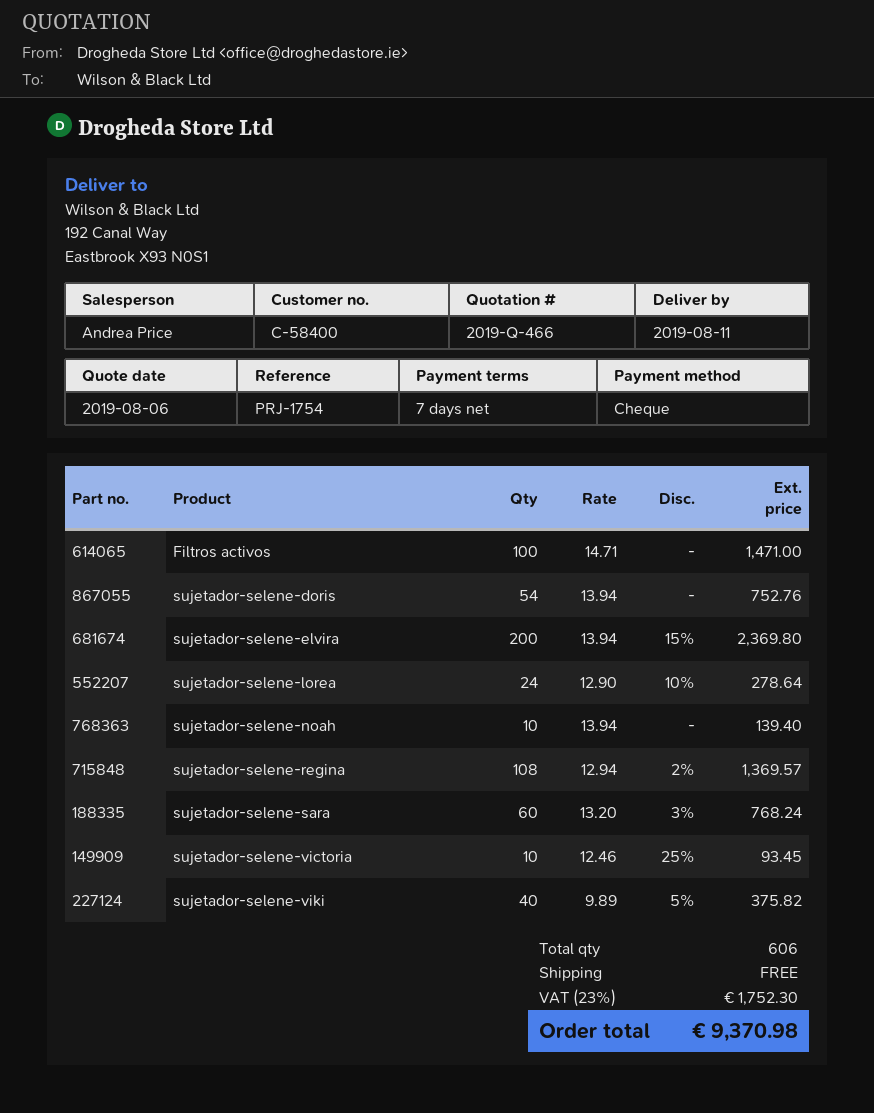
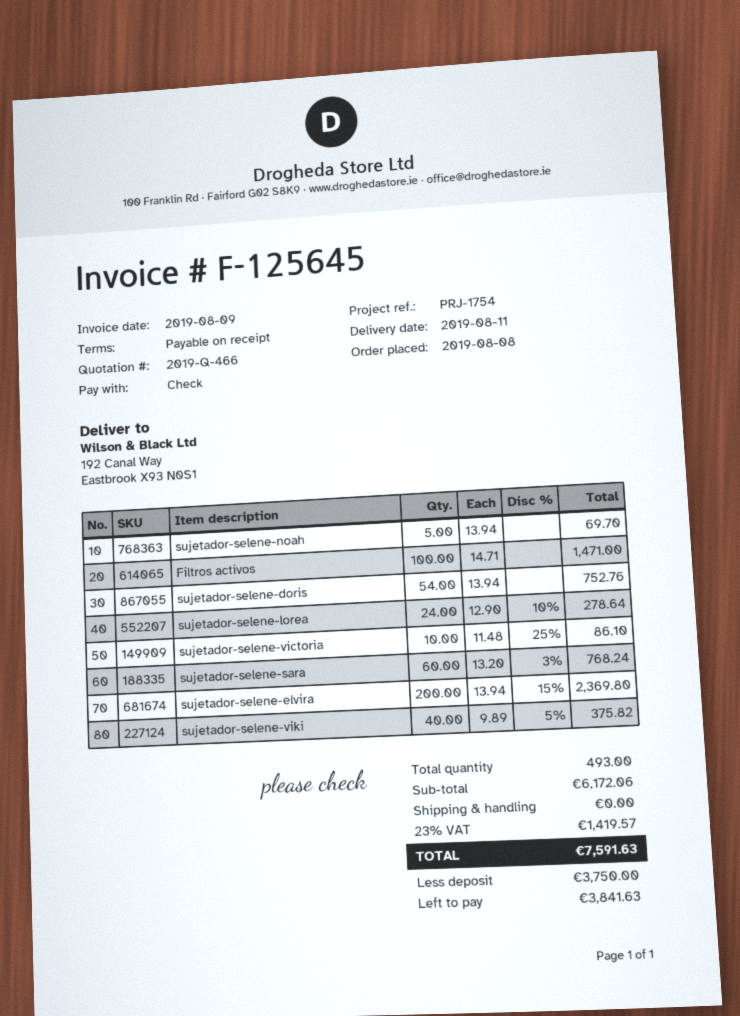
payment terms: 7 days -> on receipt
sujetador-selene-noah: 10 x 13.94 = 139.40 -> 5 x 13.94 = 69.70
sujetador-selene-regina: 108 x 12.94 - 2% = 1369.57 -> none
sujetador-selene-victoria: 10 x 12.46 - 25% = 93.45 -> 10 x 11.48 - 25% = 86.10
total quantity: 606 -> 493
tax: 23% = 1752.30 -> 23% = 1419.57
total: 9370.98 -> 7591.63

